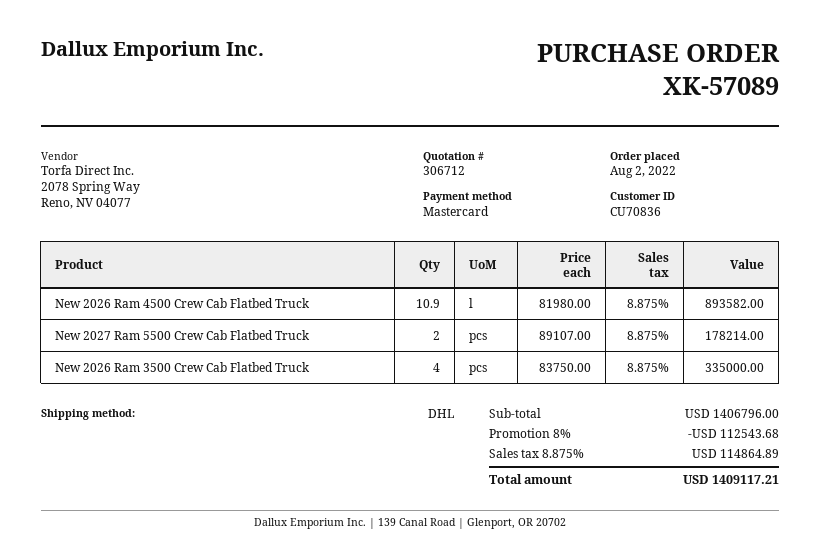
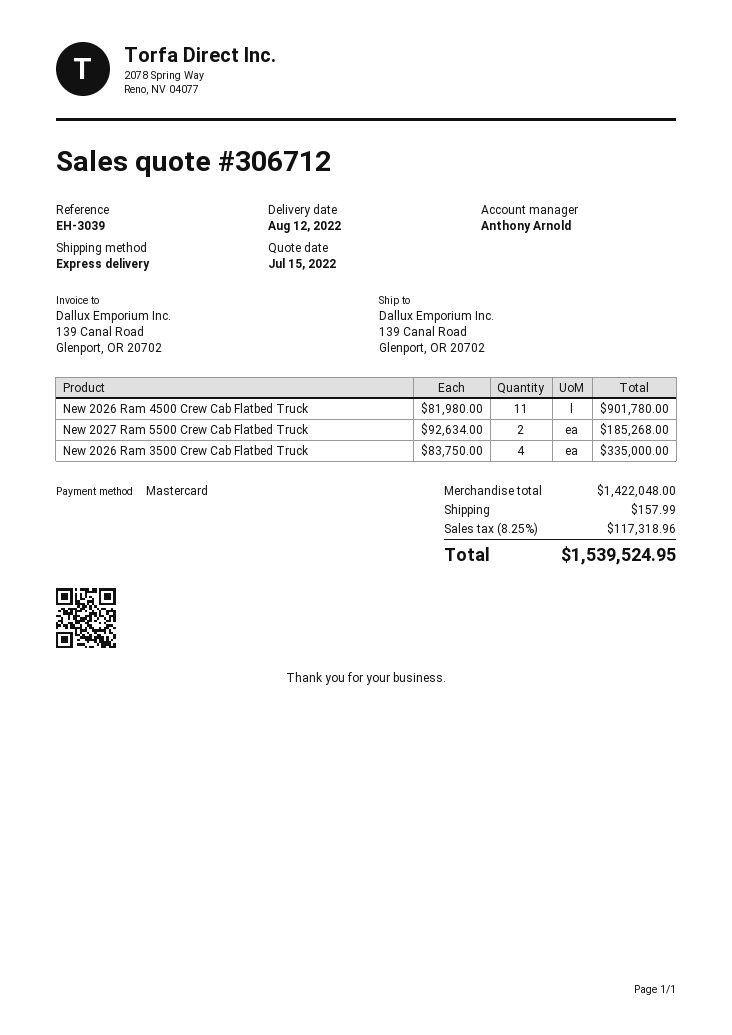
shipping method: DHL -> express
New 2026 Ram 4500 Crew Cab Flatbed Truck: 10.9 x 81980.00 = 893582.00 -> 11 x 81980.00 = 901780.00
New 2027 Ram 5500 Crew Cab Flatbed Truck: 2 x 89107.00 = 178214.00 -> 2 x 92634.00 = 185268.00
subtotal: 1406796.00 -> 1422048.00
discount: 8% = 112543.68 -> none
shipping: none -> 157.99
tax: 8.875% = 114864.89 -> 8.25% = 117318.96
total: 1409117.21 -> 1539524.95

